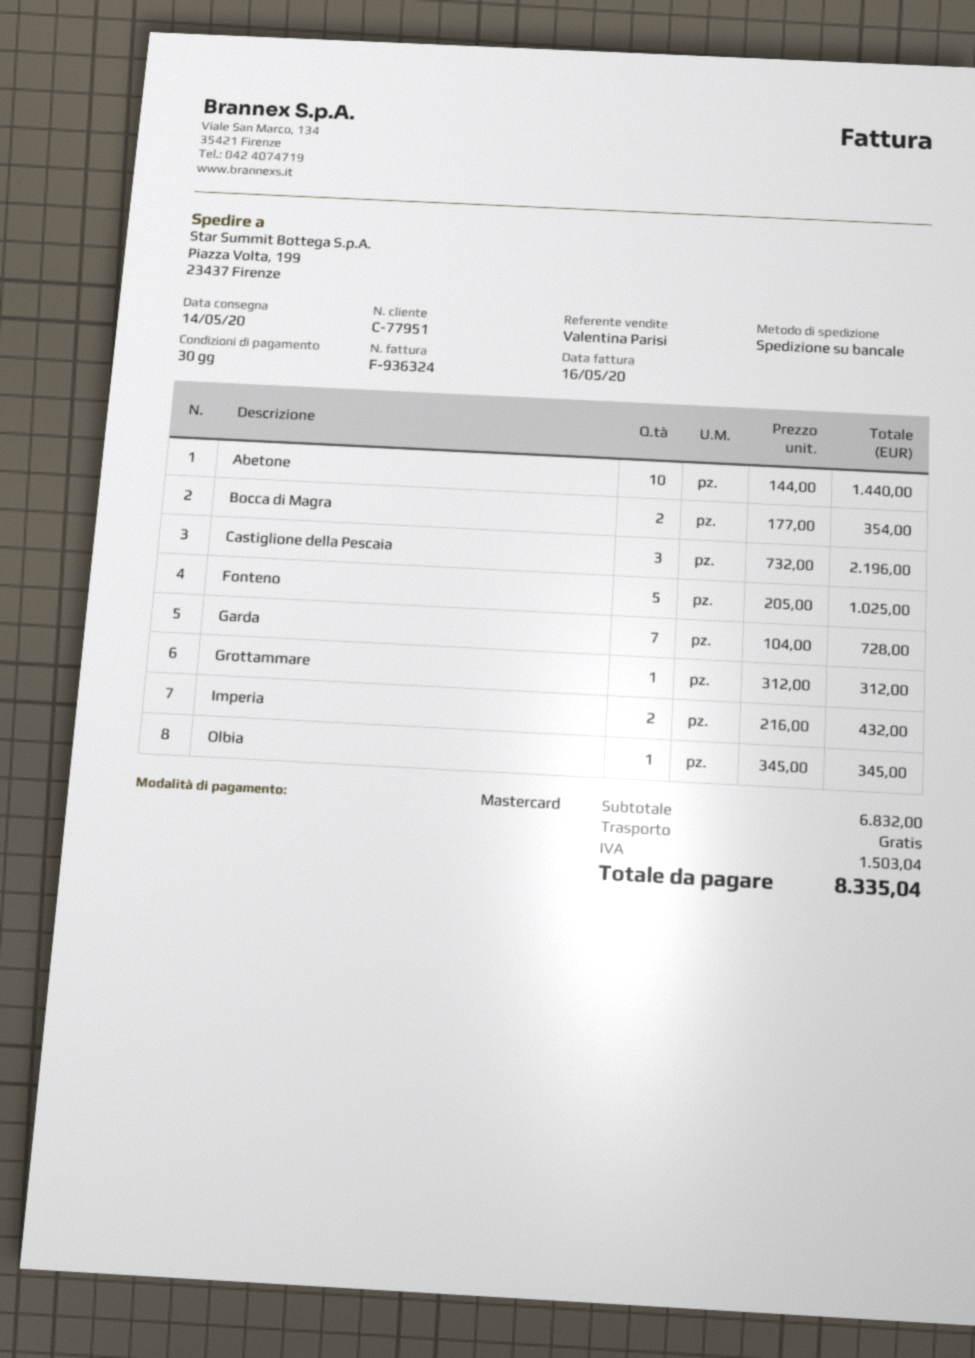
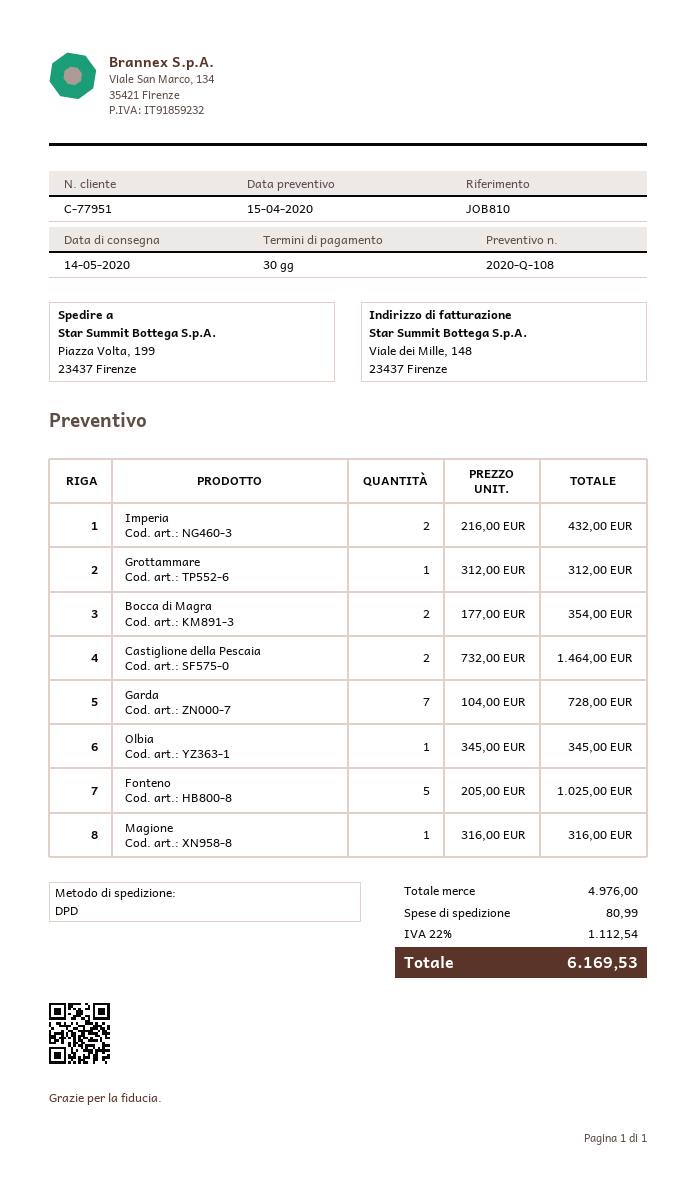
shipping method: pallet freight -> DPD
Abetone: 10 x 144.00 = 1440.00 -> none
Castiglione della Pescaia: 3 x 732.00 = 2196.00 -> 2 x 732.00 = 1464.00
Magione: none -> 1 x 316.00 = 316.00
subtotal: 6832.00 -> 4976.00
shipping: 0.00 -> 80.99
tax: 1503.04 -> 1112.54
total: 8335.04 -> 6169.53

